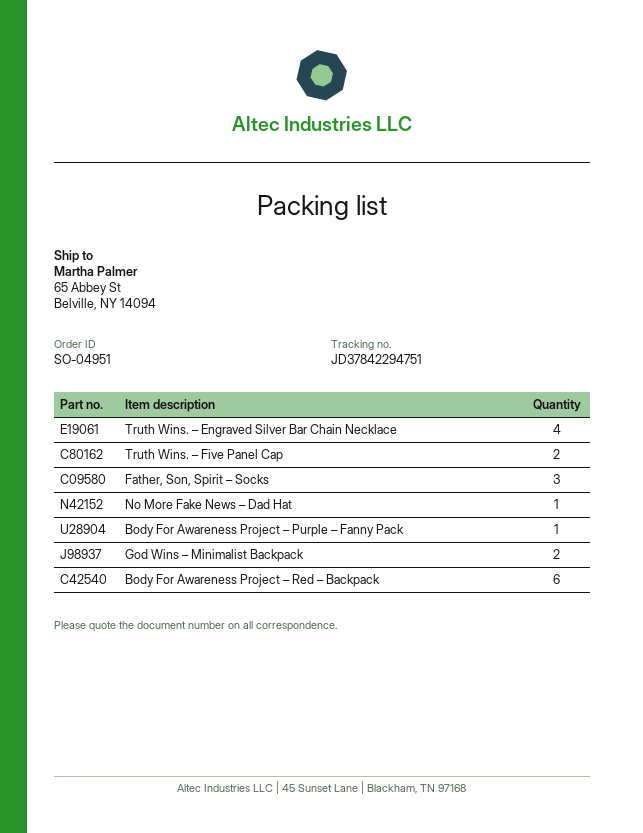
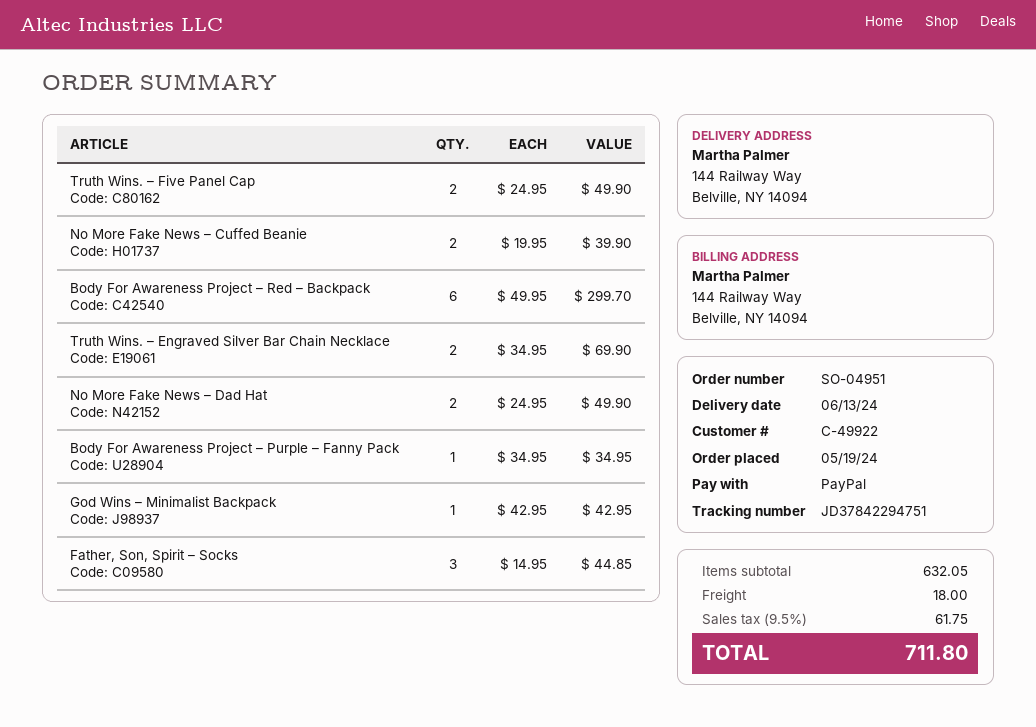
ship to: 65 Abbey St, Belville, NY 14094 -> 144 Railway Way, Belville, NY 14094
Truth Wins. – Engraved Silver Bar Chain Necklace: 4 -> 2
No More Fake News – Dad Hat: 1 -> 2
God Wins – Minimalist Backpack: 2 -> 1
No More Fake News – Cuffed Beanie: none -> 2

